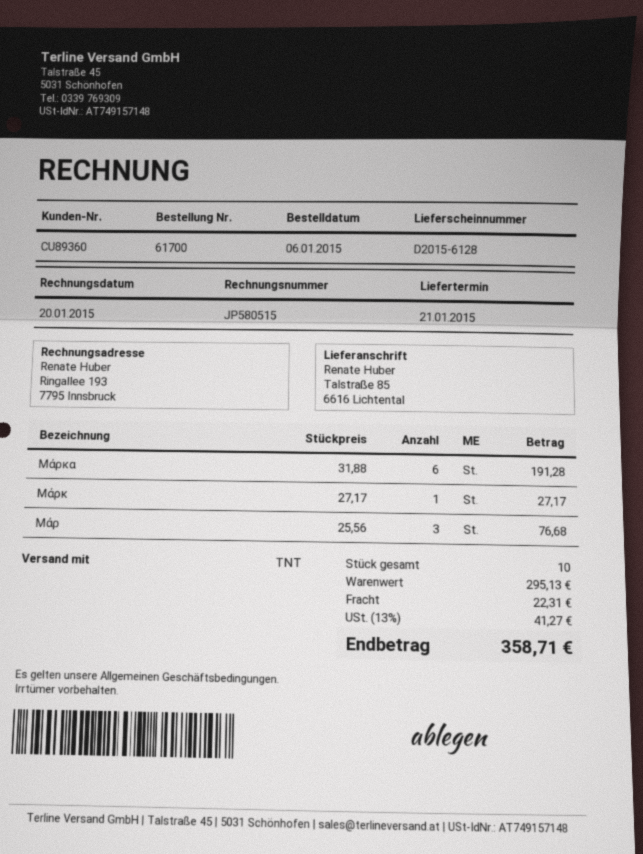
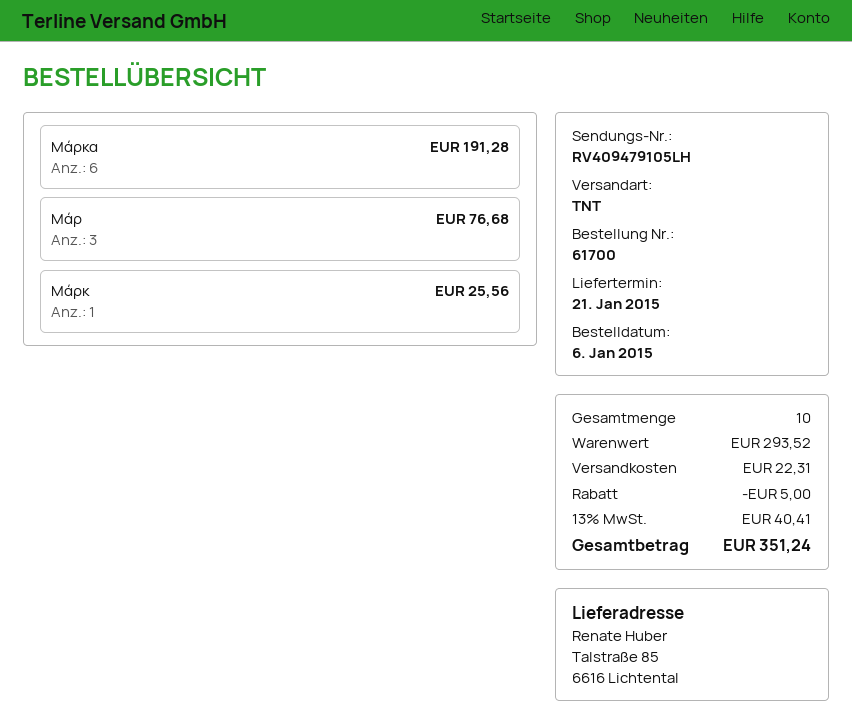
Μάρκ: 1 for 27.17 -> 1 for 25.56
subtotal: 295.13 -> 293.52
discount: none -> 5.00
tax: 13% = 41.27 -> 13% = 40.41
total: 358.71 -> 351.24

